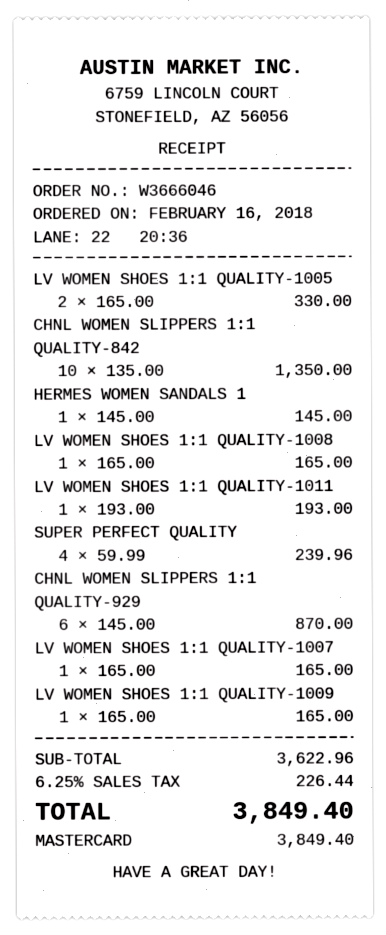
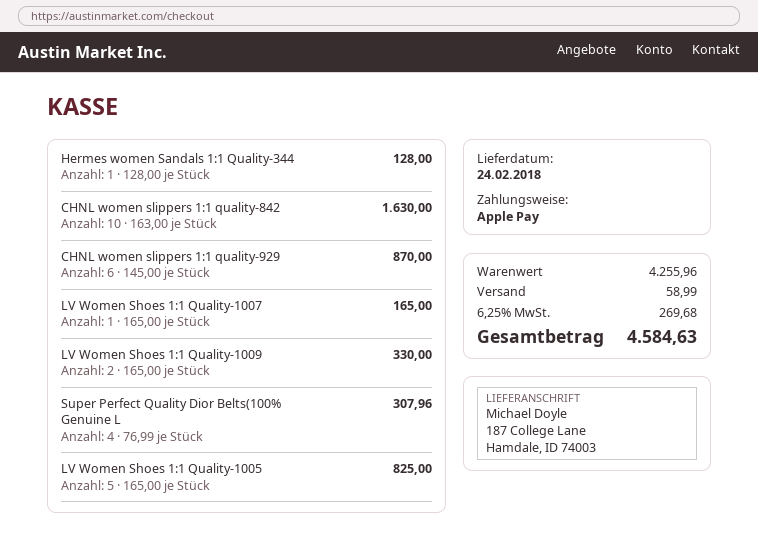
payment method: Mastercard -> Apple Pay
LV WOMEN SHOES 1:1 QUALITY-1005: 2 x 165.00 = 330.00 -> 5 x 165.00 = 825.00
CHNL WOMEN SLIPPERS 1:1 QUALITY-842: 10 x 135.00 = 1350.00 -> 10 x 163.00 = 1630.00
HERMES WOMEN SANDALS 1: 1 x 145.00 = 145.00 -> 1 x 128.00 = 128.00
LV WOMEN SHOES 1:1 QUALITY-1008: 1 x 165.00 = 165.00 -> none
LV WOMEN SHOES 1:1 QUALITY-1011: 1 x 193.00 = 193.00 -> none
SUPER PERFECT QUALITY: 4 x 59.99 = 239.96 -> 4 x 76.99 = 307.96
LV WOMEN SHOES 1:1 QUALITY-1009: 1 x 165.00 = 165.00 -> 2 x 165.00 = 330.00
subtotal: 3622.96 -> 4255.96
shipping: none -> 58.99
tax: 6.25% = 226.44 -> 6.25% = 269.68
total: 3849.40 -> 4584.63

